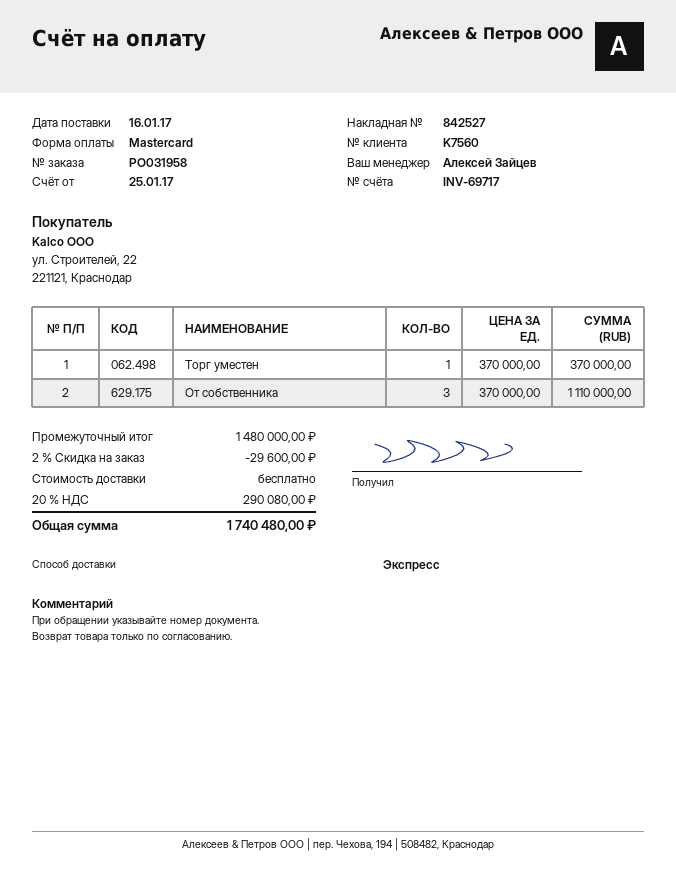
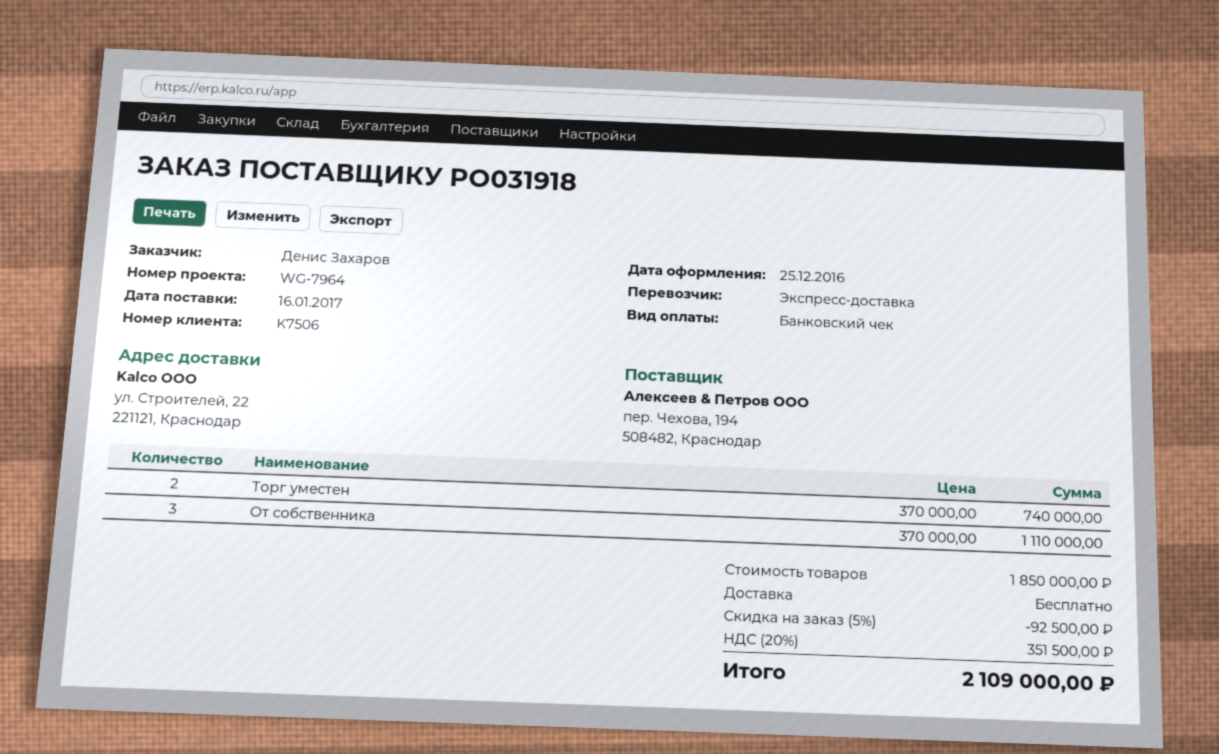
order number: PO031958 -> PO031918
customer number: K7560 -> K7506
payment method: Mastercard -> cheque
Торг уместен: 1 x 370000.00 = 370000.00 -> 2 x 370000.00 = 740000.00
subtotal: 1480000.00 -> 1850000.00
discount: 2% = 29600.00 -> 5% = 92500.00
tax: 20% = 290080.00 -> 20% = 351500.00
total: 1740480.00 -> 2109000.00

